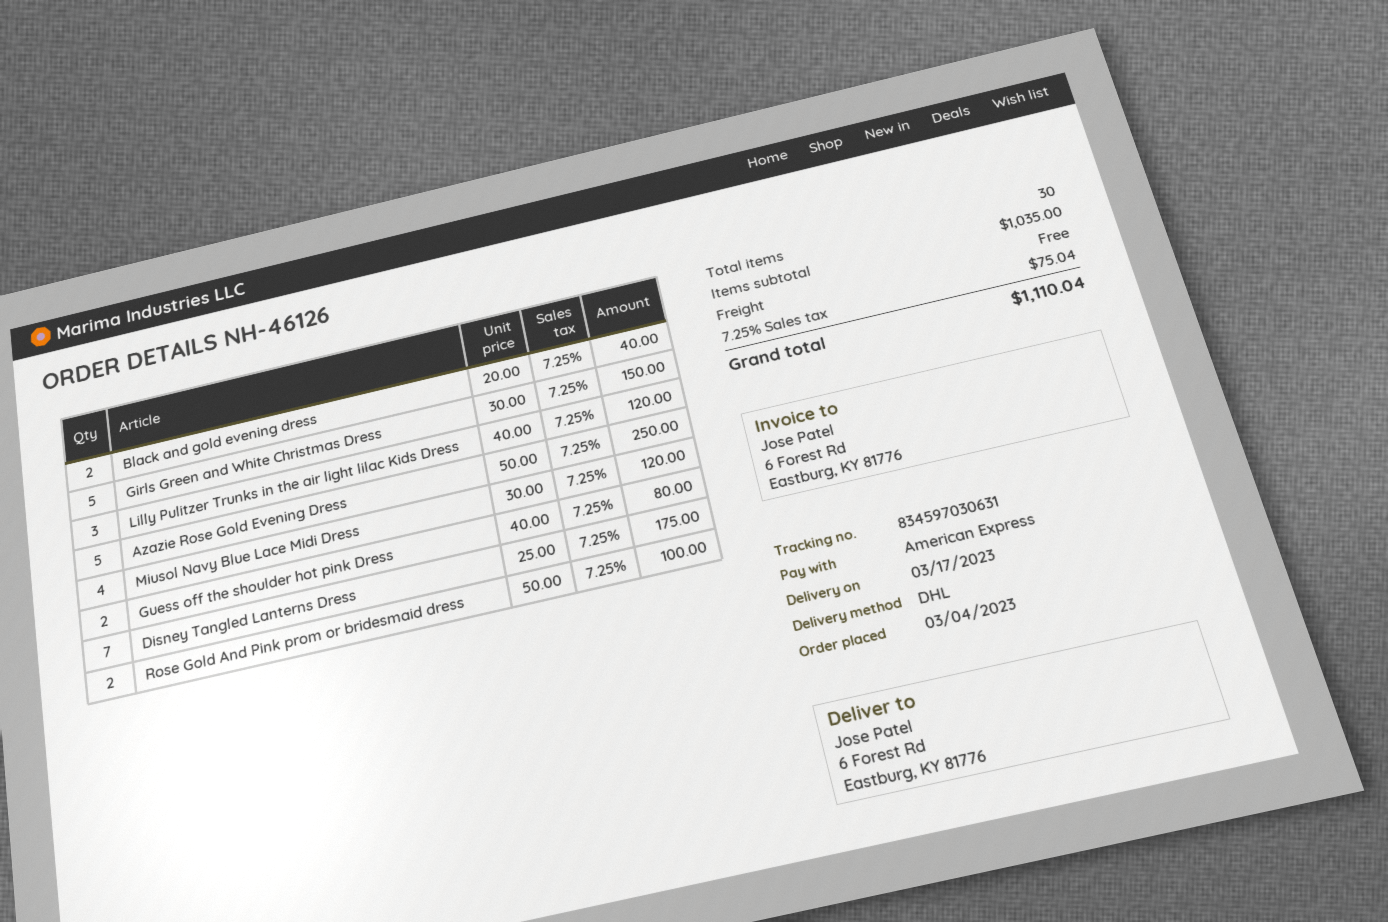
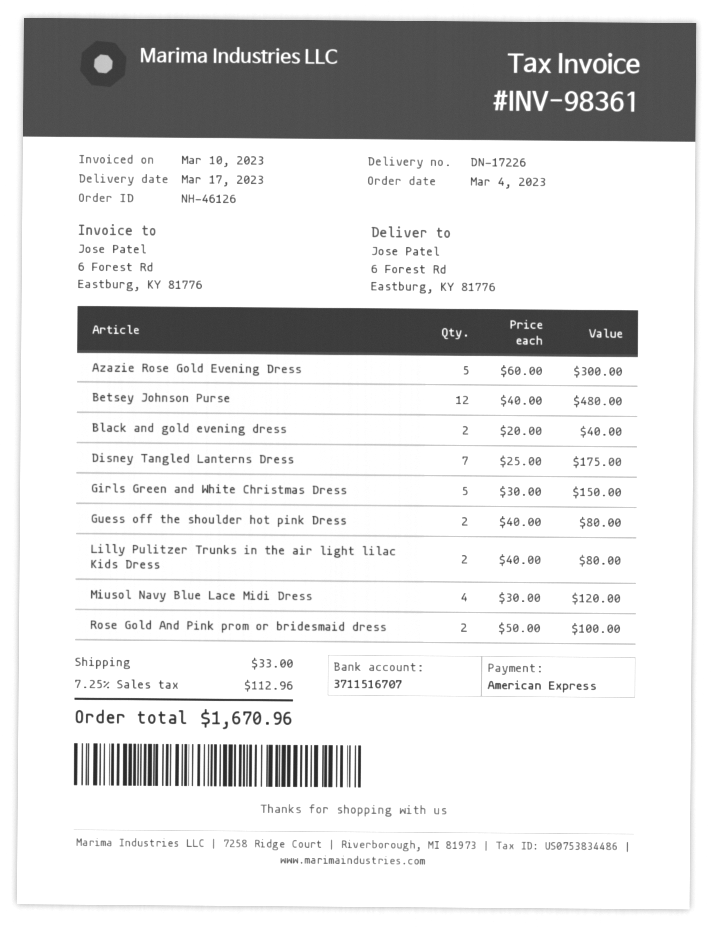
Lilly Pulitzer Trunks in the air light lilac Kids Dress: 3 x 40.00 = 120.00 -> 2 x 40.00 = 80.00
Azazie Rose Gold Evening Dress: 5 x 50.00 = 250.00 -> 5 x 60.00 = 300.00
Betsey Johnson Purse: none -> 12 x 40.00 = 480.00
shipping: 0.00 -> 33.00
tax: 7.25% = 75.04 -> 7.25% = 112.96
total: 1110.04 -> 1670.96

